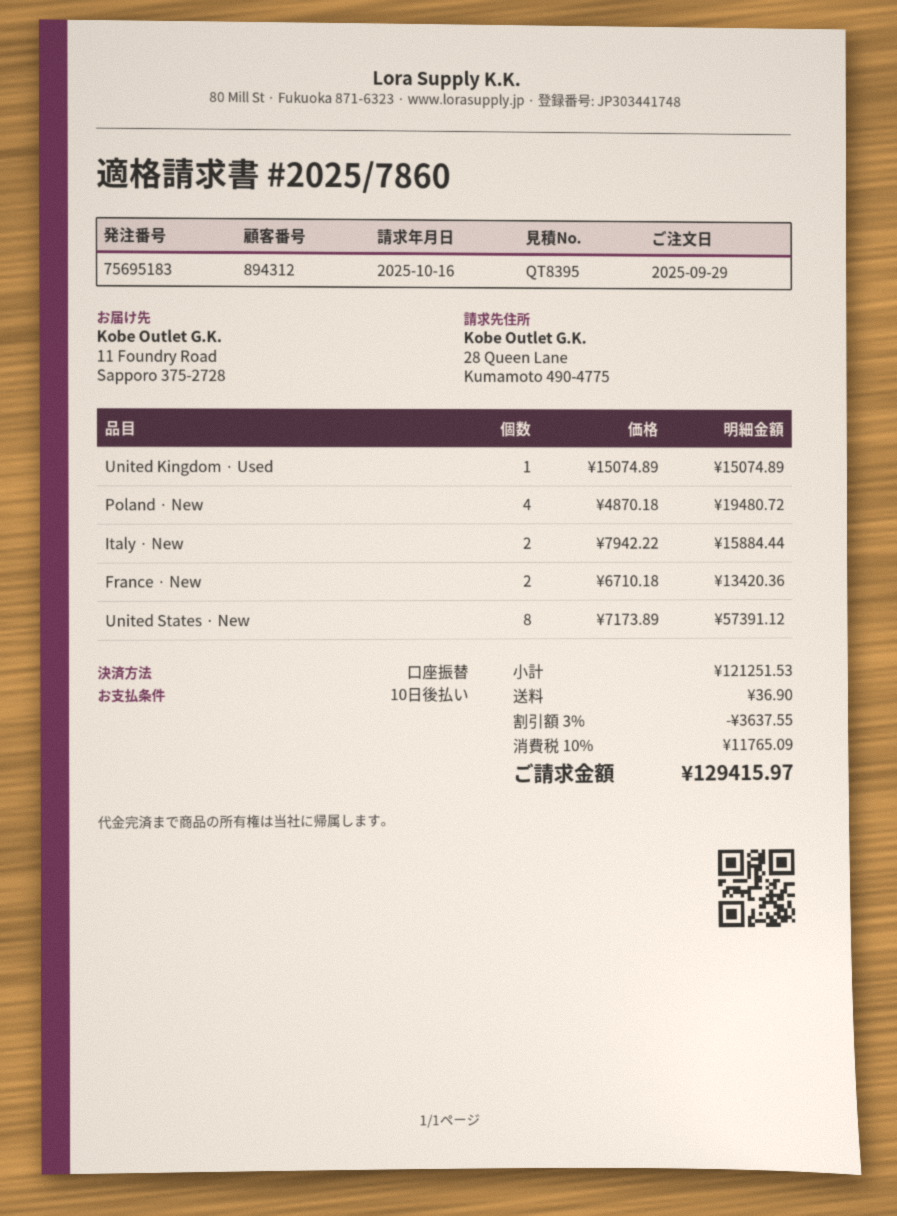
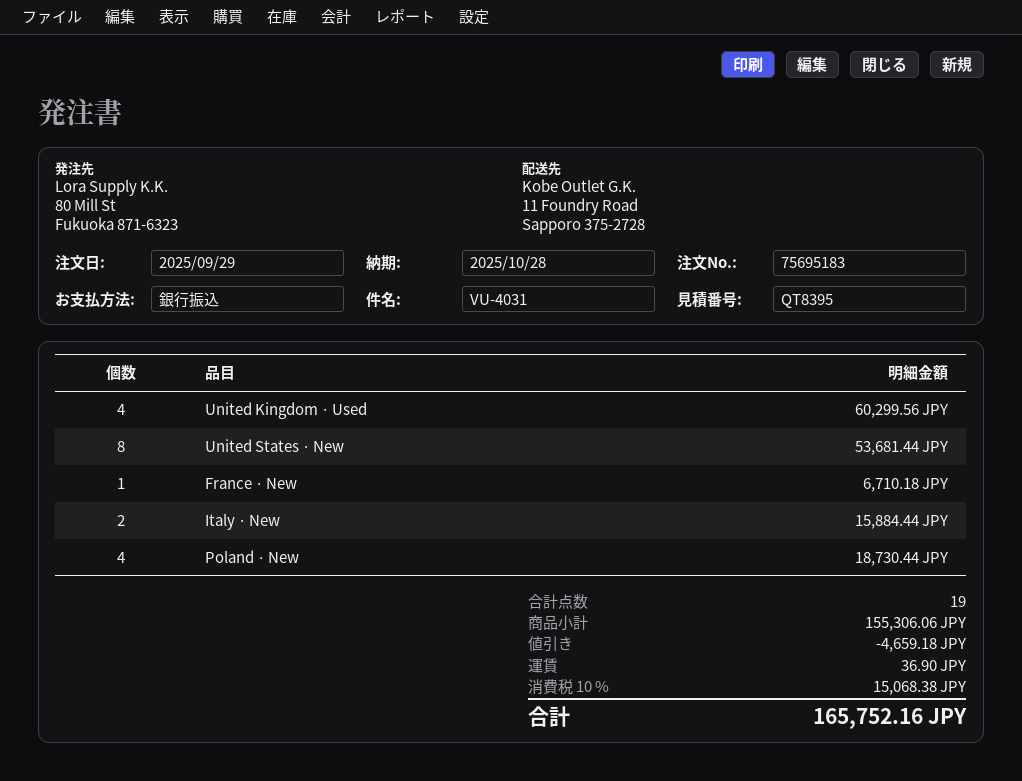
payment method: direct debit -> bank transfer
United Kingdom · Used: 1 for 15074.89 -> 4 for 60299.56
Poland · New: 4 for 19480.72 -> 4 for 18730.44
France · New: 2 for 13420.36 -> 1 for 6710.18
United States · New: 8 for 57391.12 -> 8 for 53681.44
subtotal: 121251.53 -> 155306.06
discount: 3637.55 -> 4659.18
tax: 10% = 11765.09 -> 10% = 15068.38
total: 129415.97 -> 165752.16

